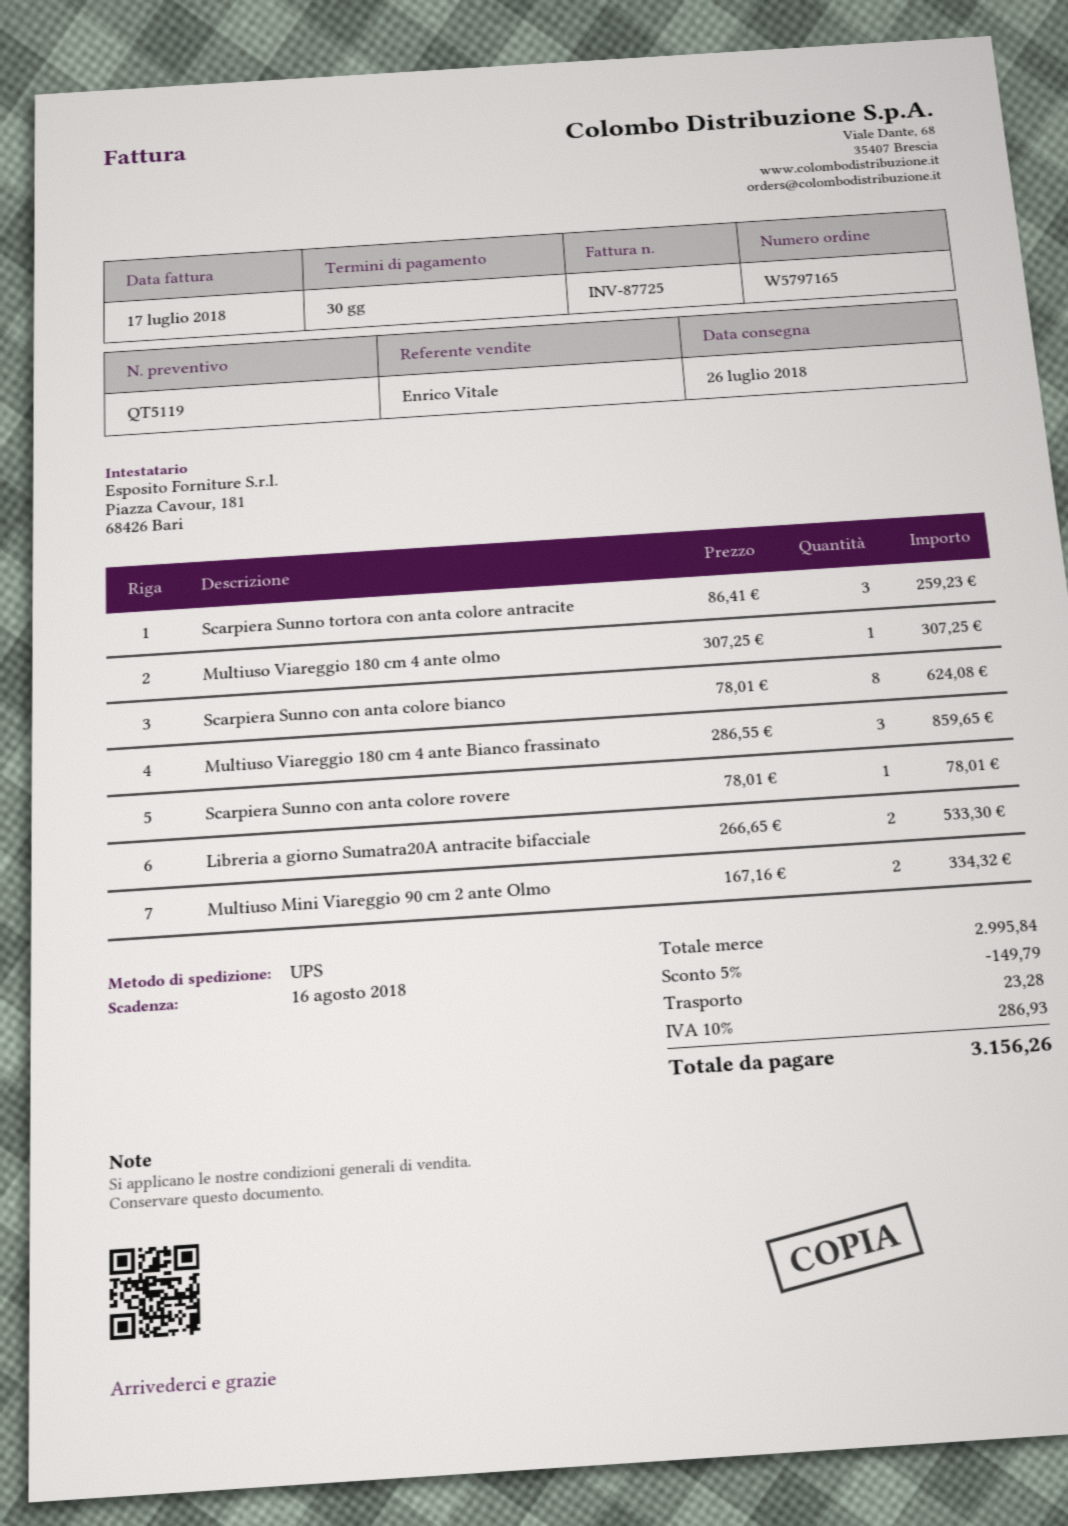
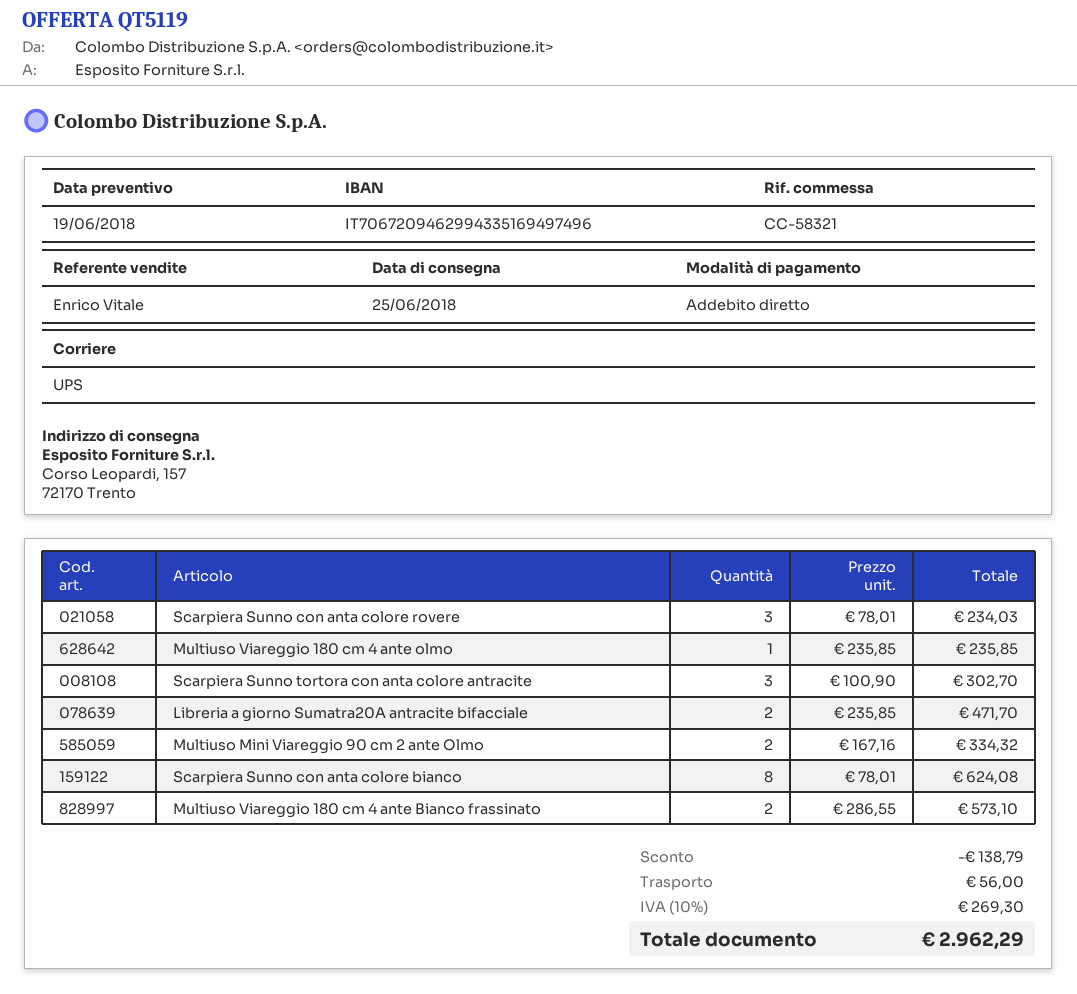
delivery date: 2018-07-26 -> 2018-06-25
Scarpiera Sunno tortora con anta colore antracite: 3 x 86.41 = 259.23 -> 3 x 100.90 = 302.70
Multiuso Viareggio 180 cm 4 ante olmo: 1 x 307.25 = 307.25 -> 1 x 235.85 = 235.85
Multiuso Viareggio 180 cm 4 ante Bianco frassinato: 3 x 286.55 = 859.65 -> 2 x 286.55 = 573.10
Scarpiera Sunno con anta colore rovere: 1 x 78.01 = 78.01 -> 3 x 78.01 = 234.03
Libreria a giorno Sumatra20A antracite bifacciale: 2 x 266.65 = 533.30 -> 2 x 235.85 = 471.70
discount: 149.79 -> 138.79
shipping: 23.28 -> 56.00
tax: 10% = 286.93 -> 10% = 269.30
total: 3156.26 -> 2962.29

